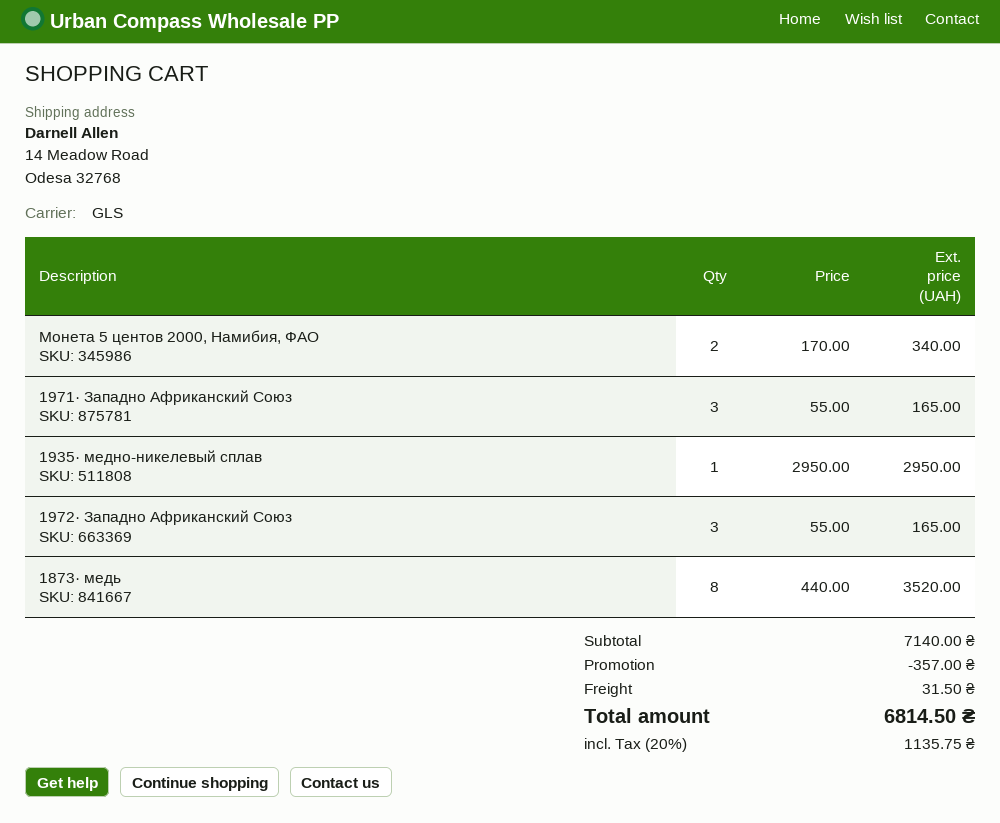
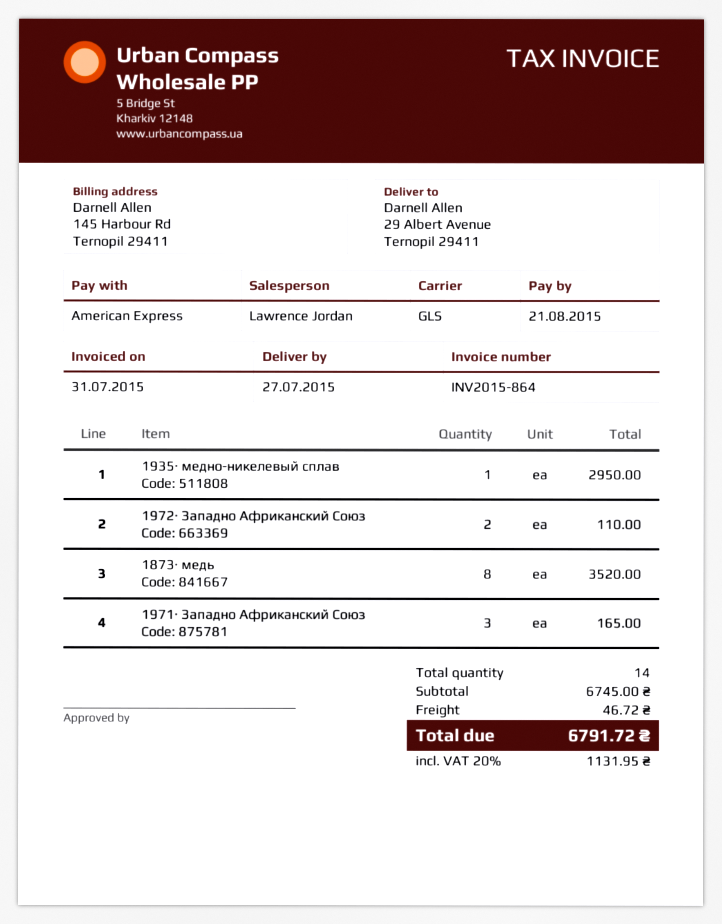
ship to: 14 Meadow Road, Odesa 32768 -> 29 Albert Avenue, Ternopil 29411
Монета 5 центов 2000, Намибия, ФАО: 2 for 340.00 -> none
1972· Западно Африканский Союз: 3 for 165.00 -> 2 for 110.00
subtotal: 7140.00 -> 6745.00
discount: 357.00 -> none
shipping: 31.50 -> 46.72
tax: 20% = 1135.75 -> 20% = 1131.95
total: 6814.50 -> 6791.72

